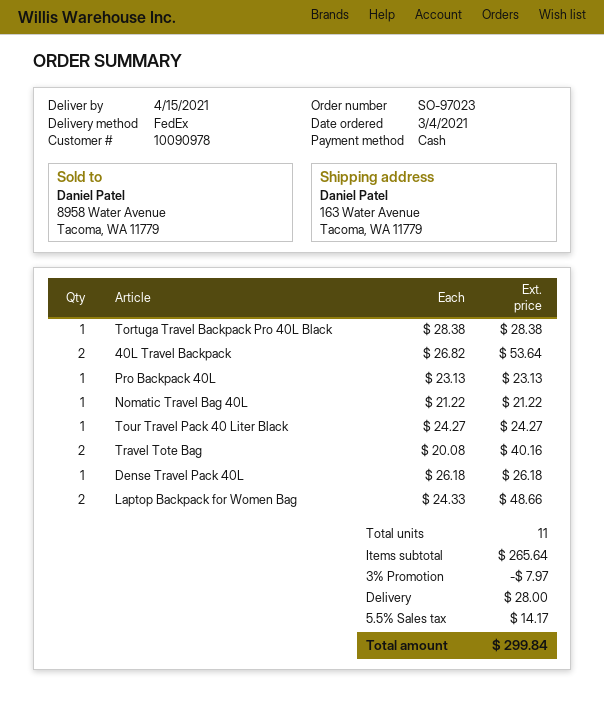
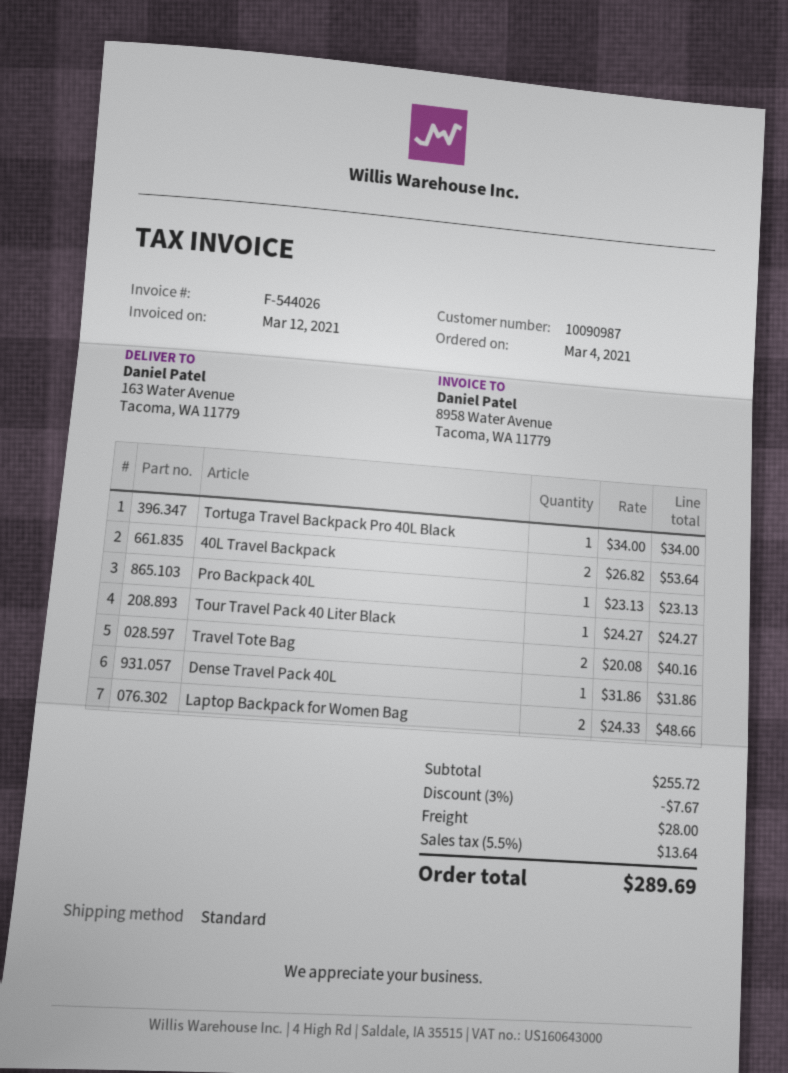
customer number: 10090978 -> 10090987
shipping method: FedEx -> standard
Tortuga Travel Backpack Pro 40L Black: 1 x 28.38 = 28.38 -> 1 x 34.00 = 34.00
Nomatic Travel Bag 40L: 1 x 21.22 = 21.22 -> none
Dense Travel Pack 40L: 1 x 26.18 = 26.18 -> 1 x 31.86 = 31.86
subtotal: 265.64 -> 255.72
discount: 3% = 7.97 -> 3% = 7.67
tax: 5.5% = 14.17 -> 5.5% = 13.64
total: 299.84 -> 289.69

